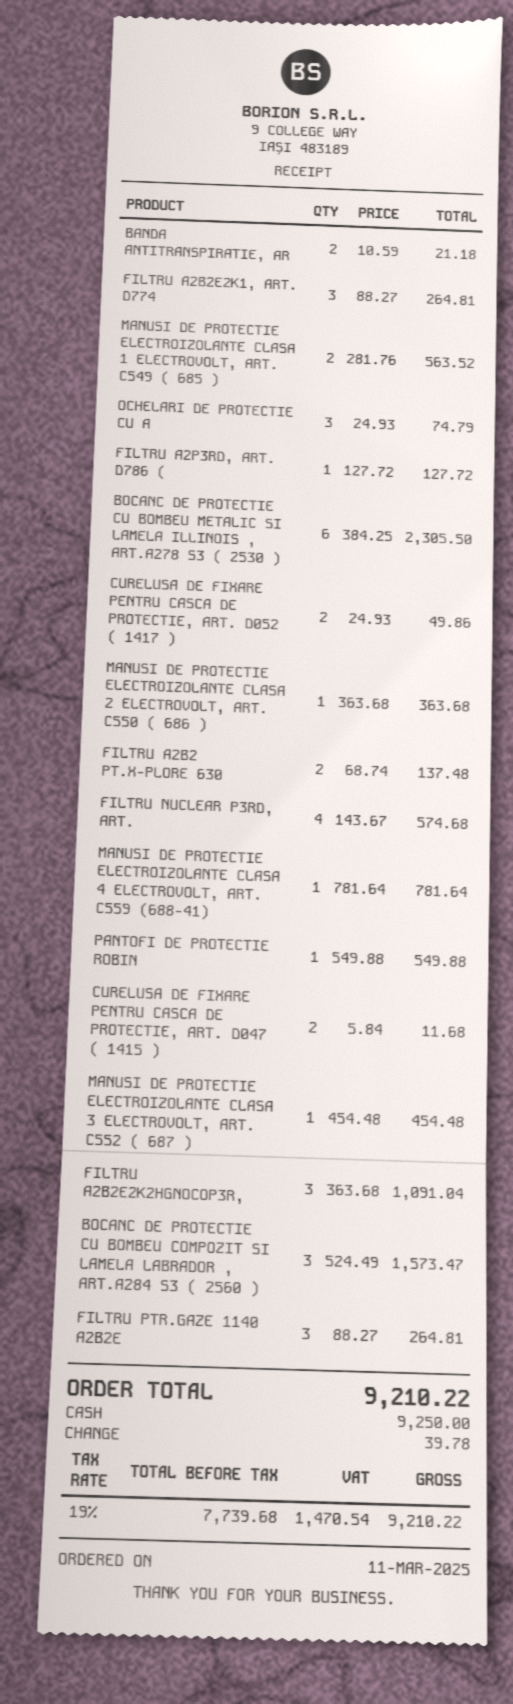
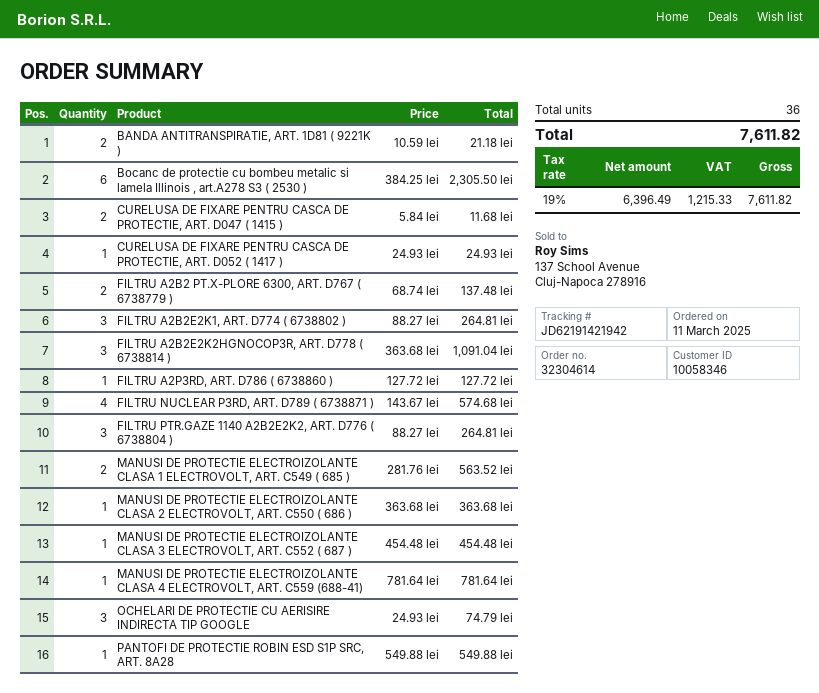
CURELUSA DE FIXARE PENTRU CASCA DE PROTECTIE, ART. D052 ( 1417 ): 2 x 24.93 = 49.86 -> 1 x 24.93 = 24.93
BOCANC DE PROTECTIE CU BOMBEU COMPOZIT SI LAMELA LABRADOR , ART.A284 S3 ( 2560 ): 3 x 524.49 = 1573.47 -> none
net: 7739.68 -> 6396.49
tax: 19% = 1470.54 -> 19% = 1215.33
total: 9210.22 -> 7611.82

